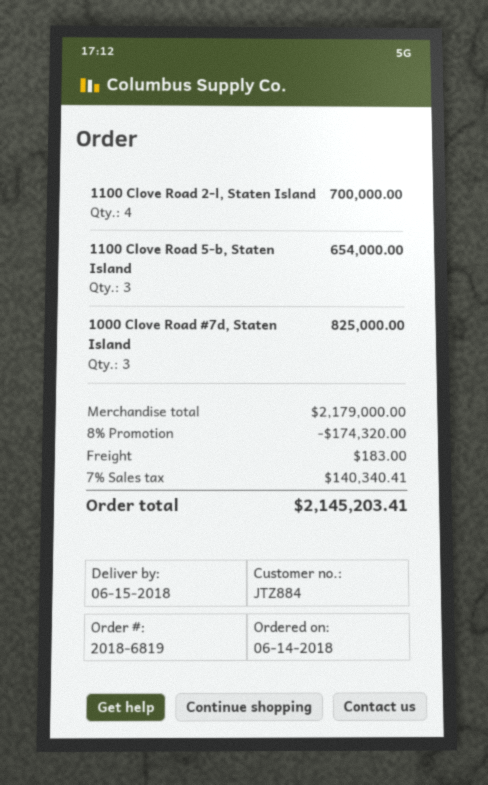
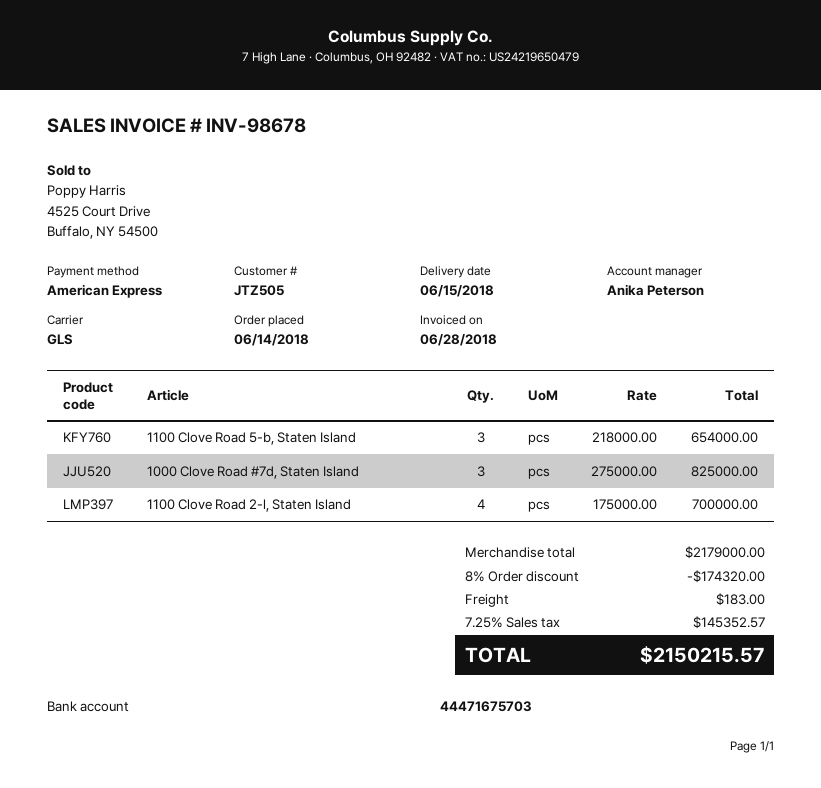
customer number: JTZ884 -> JTZ505
tax: 7% = 140340.41 -> 7.25% = 145352.57
total: 2145203.41 -> 2150215.57

